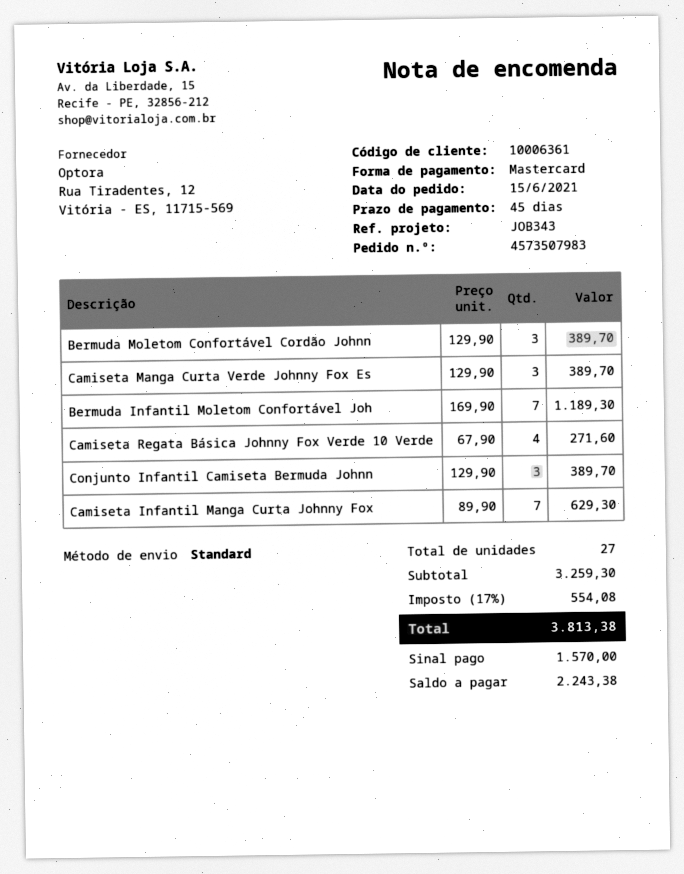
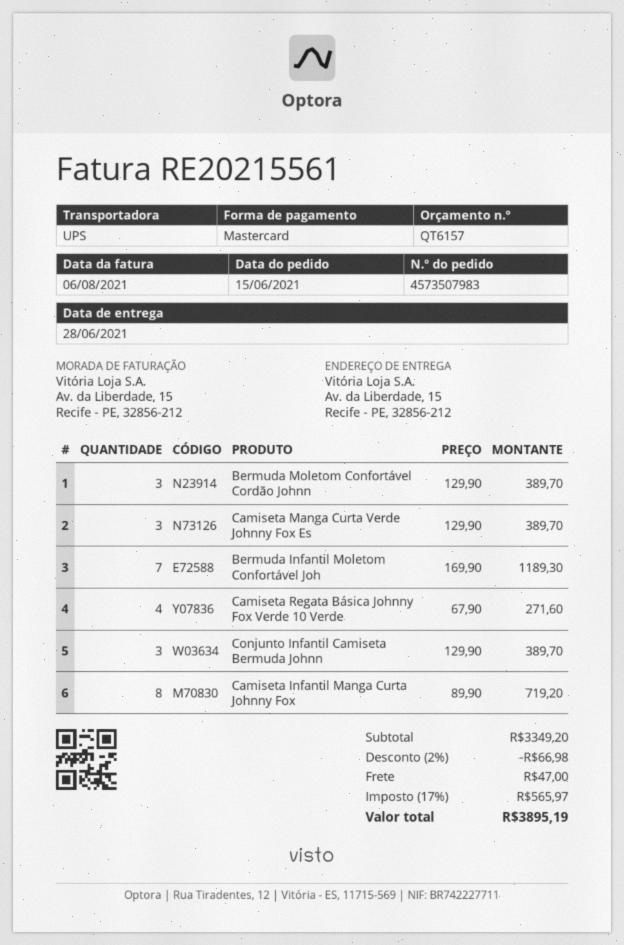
shipping method: standard -> UPS
Camiseta Infantil Manga Curta Johnny Fox: 7 x 89.90 = 629.30 -> 8 x 89.90 = 719.20
subtotal: 3259.30 -> 3349.20
discount: none -> 2% = 66.98
shipping: none -> 47.00
tax: 17% = 554.08 -> 17% = 565.97
total: 3813.38 -> 3895.19

